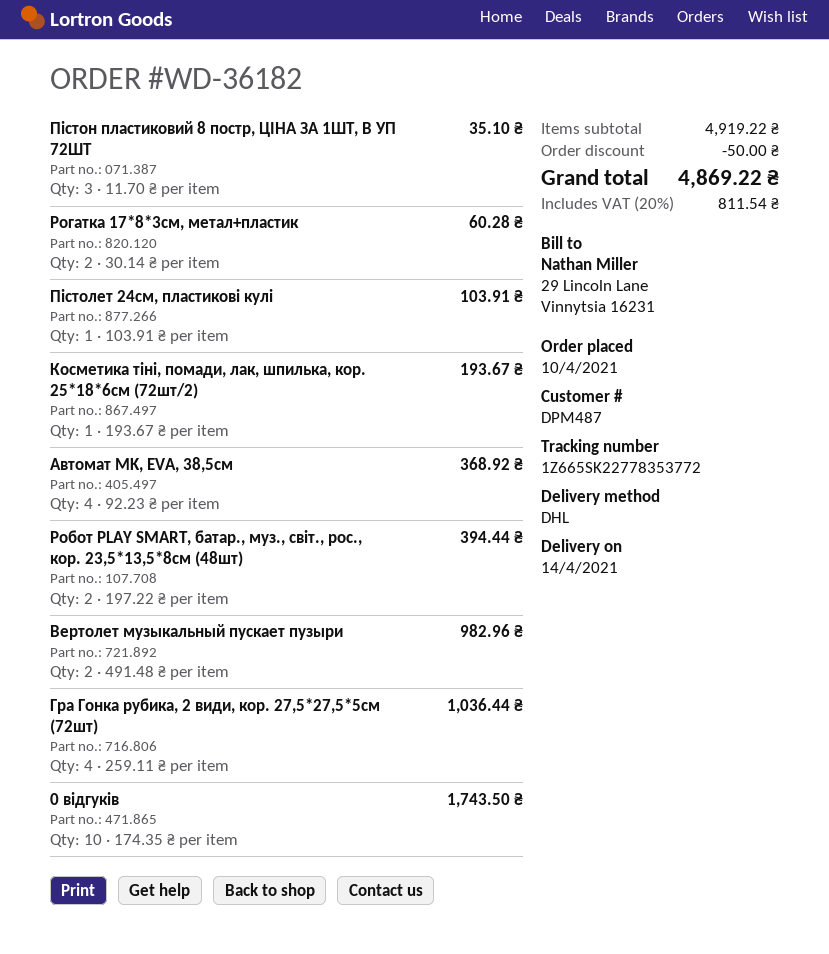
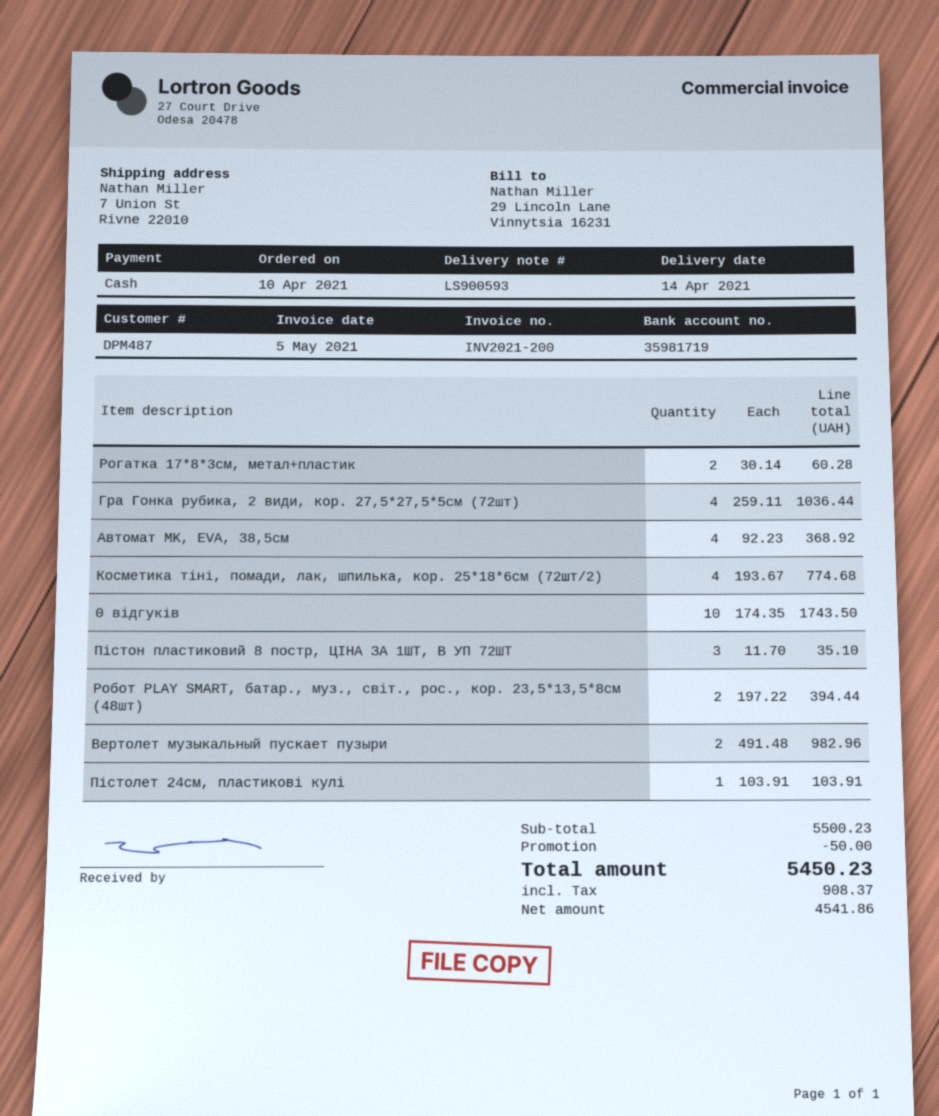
Косметика тіні, помади, лак, шпилька, кор. 25*18*6см (72шт/2): 1 x 193.67 = 193.67 -> 4 x 193.67 = 774.68
subtotal: 4919.22 -> 5500.23
tax: 811.54 -> 908.37
total: 4869.22 -> 5450.23

